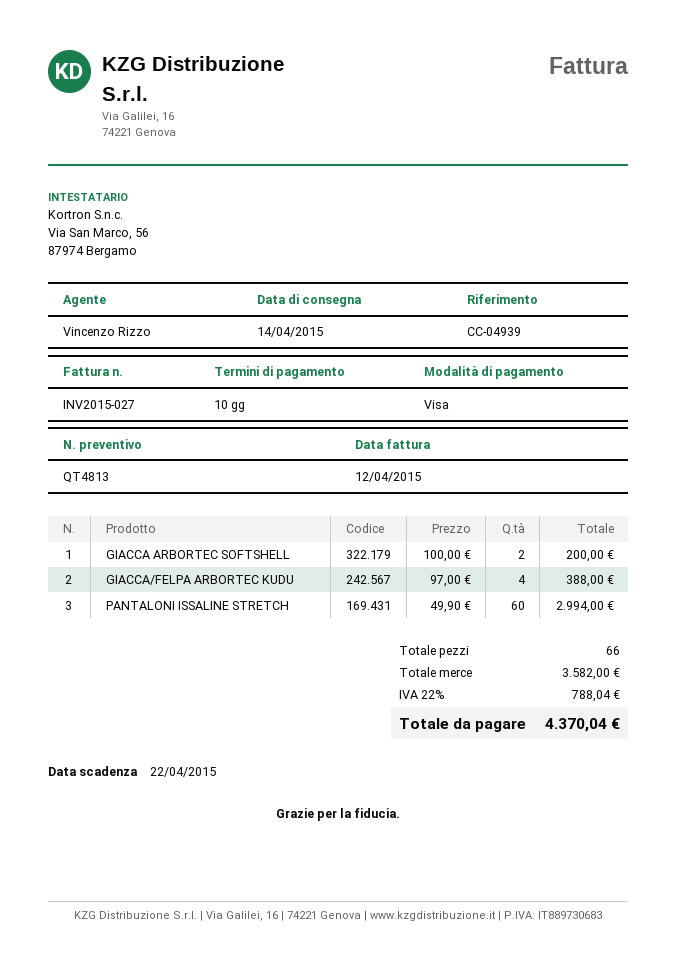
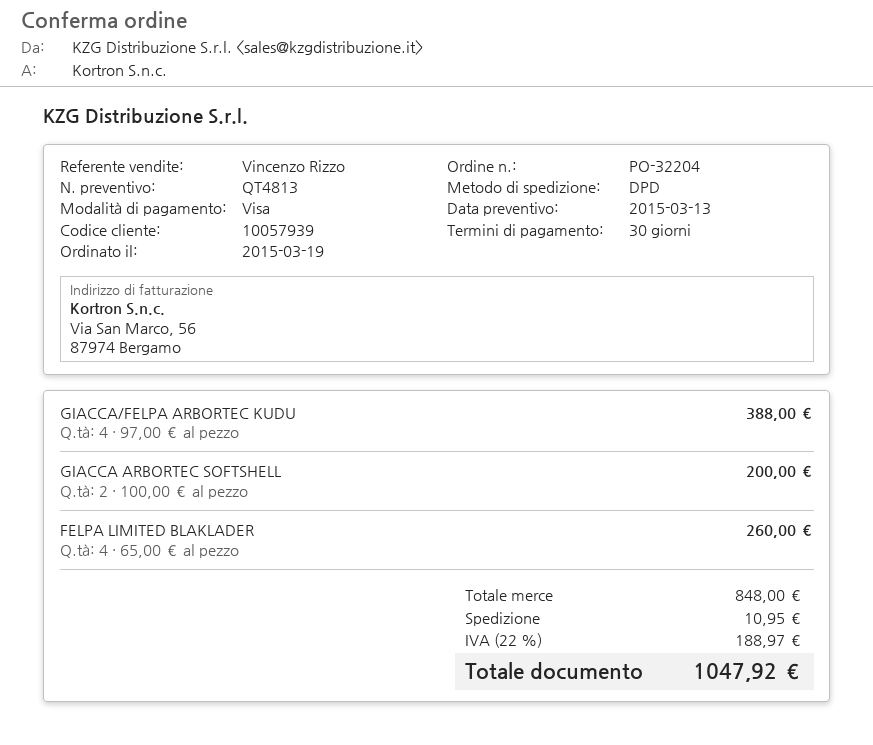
payment terms: 10 days -> 30 days
PANTALONI ISSALINE STRETCH: 60 x 49.90 = 2994.00 -> none
FELPA LIMITED BLAKLADER: none -> 4 x 65.00 = 260.00
subtotal: 3582.00 -> 848.00
shipping: none -> 10.95
tax: 22% = 788.04 -> 22% = 188.97
total: 4370.04 -> 1047.92

